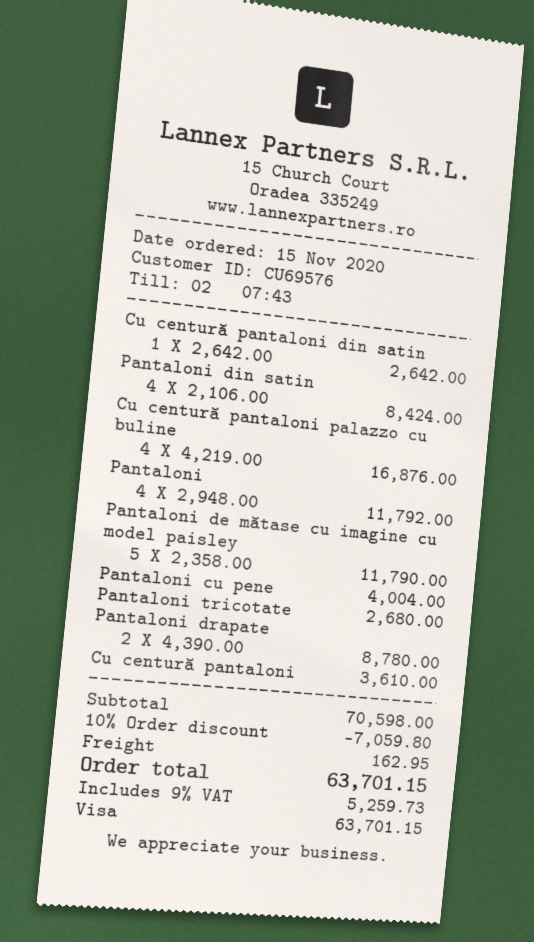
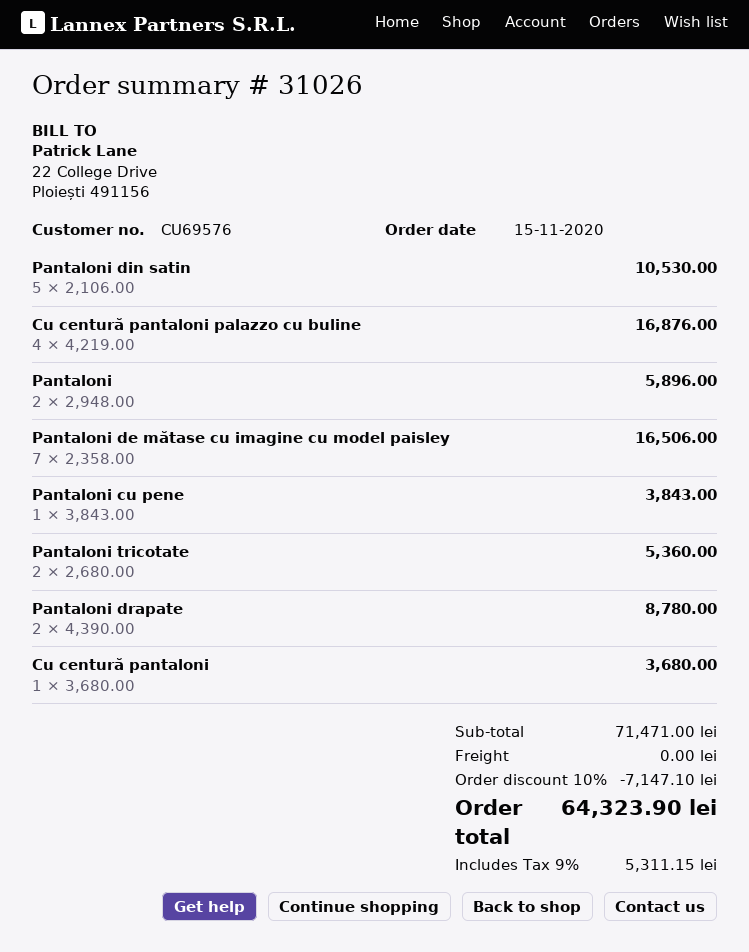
Cu centură pantaloni din satin: 1 x 2642.00 = 2642.00 -> none
Pantaloni din satin: 4 x 2106.00 = 8424.00 -> 5 x 2106.00 = 10530.00
Pantaloni: 4 x 2948.00 = 11792.00 -> 2 x 2948.00 = 5896.00
Pantaloni de mătase cu imagine cu model paisley: 5 x 2358.00 = 11790.00 -> 7 x 2358.00 = 16506.00
Pantaloni cu pene: 1 x 4004.00 = 4004.00 -> 1 x 3843.00 = 3843.00
Pantaloni tricotate: 1 x 2680.00 = 2680.00 -> 2 x 2680.00 = 5360.00
Cu centură pantaloni: 1 x 3610.00 = 3610.00 -> 1 x 3680.00 = 3680.00
subtotal: 70598.00 -> 71471.00
discount: 10% = 7059.80 -> 10% = 7147.10
shipping: 162.95 -> 0.00
tax: 9% = 5259.73 -> 9% = 5311.15
total: 63701.15 -> 64323.90

